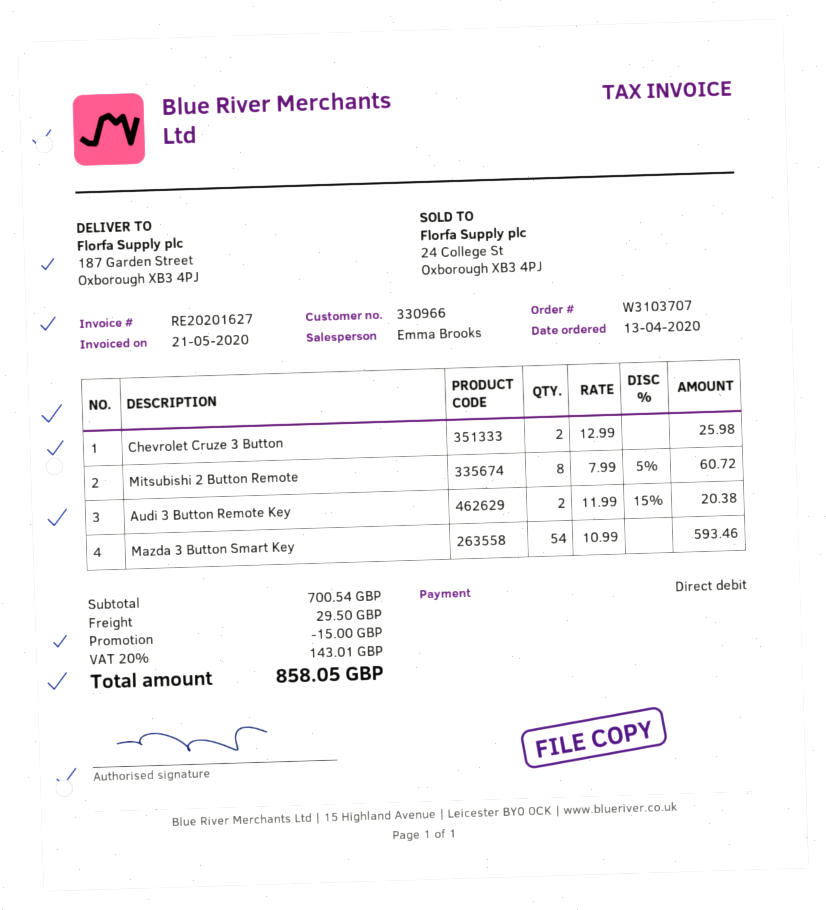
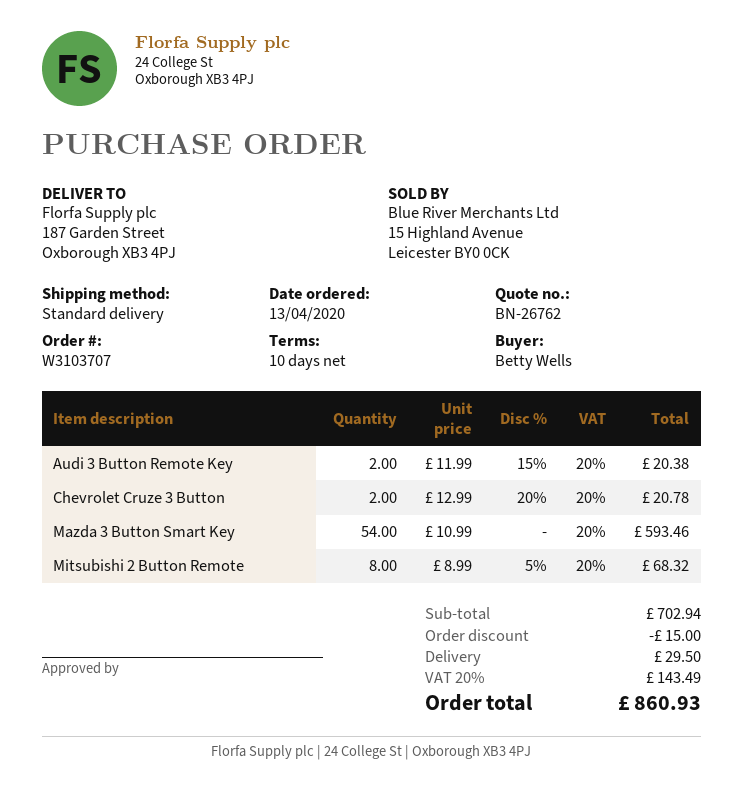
Chevrolet Cruze 3 Button: 2 x 12.99 = 25.98 -> 2 x 12.99 - 20% = 20.78
Mitsubishi 2 Button Remote: 8 x 7.99 - 5% = 60.72 -> 8 x 8.99 - 5% = 68.32
subtotal: 700.54 -> 702.94
tax: 20% = 143.01 -> 20% = 143.49
total: 858.05 -> 860.93

